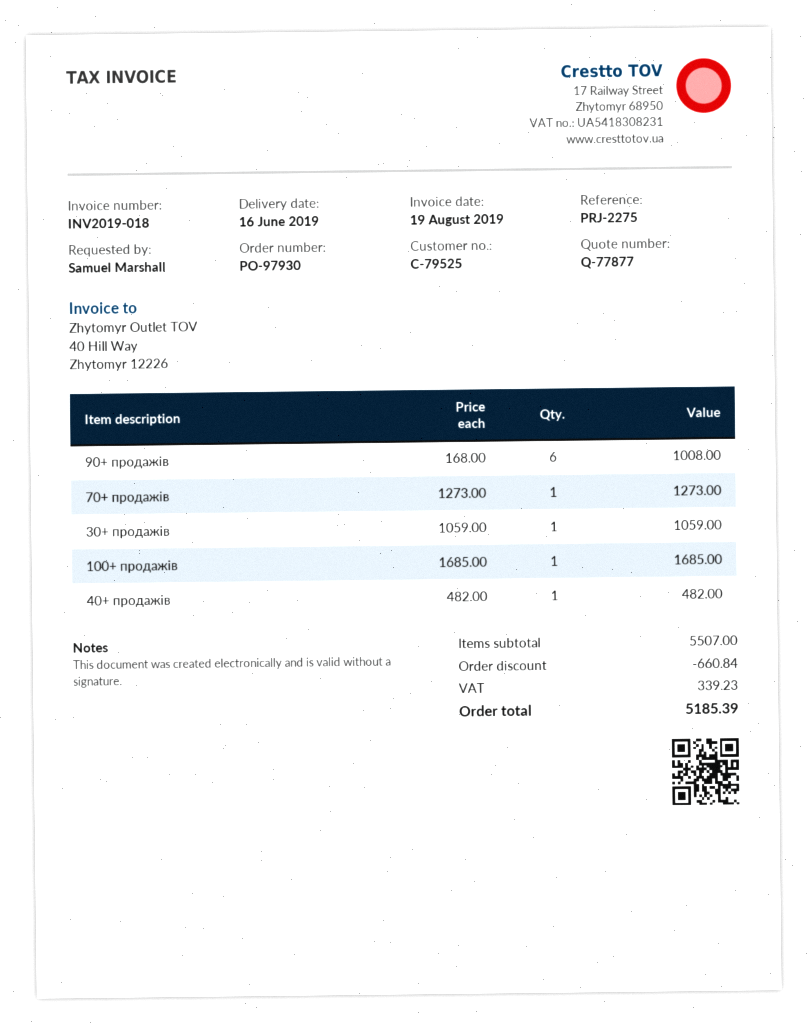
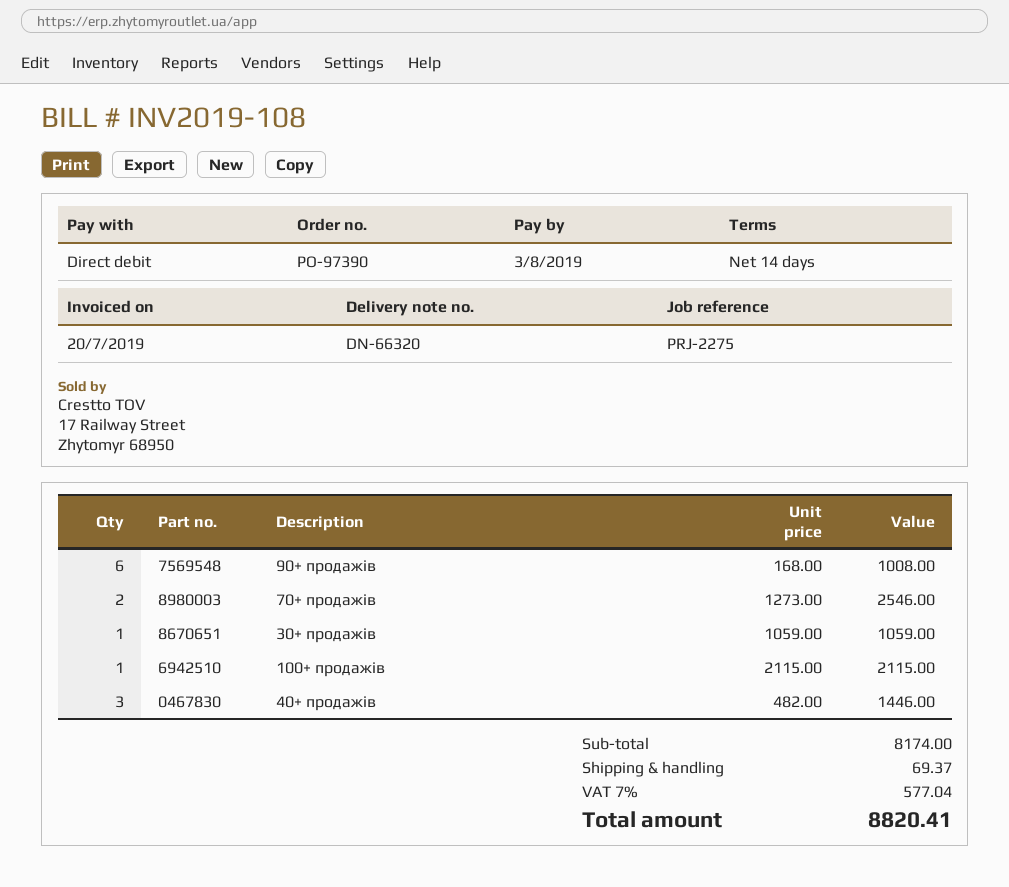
order number: PO-97930 -> PO-97390
invoice number: INV2019-018 -> INV2019-108
invoice date: 2019-08-19 -> 2019-07-20
70+ продажів: 1 x 1273.00 = 1273.00 -> 2 x 1273.00 = 2546.00
100+ продажів: 1 x 1685.00 = 1685.00 -> 1 x 2115.00 = 2115.00
40+ продажів: 1 x 482.00 = 482.00 -> 3 x 482.00 = 1446.00
subtotal: 5507.00 -> 8174.00
discount: 660.84 -> none
shipping: none -> 69.37
tax: 339.23 -> 577.04
total: 5185.39 -> 8820.41

